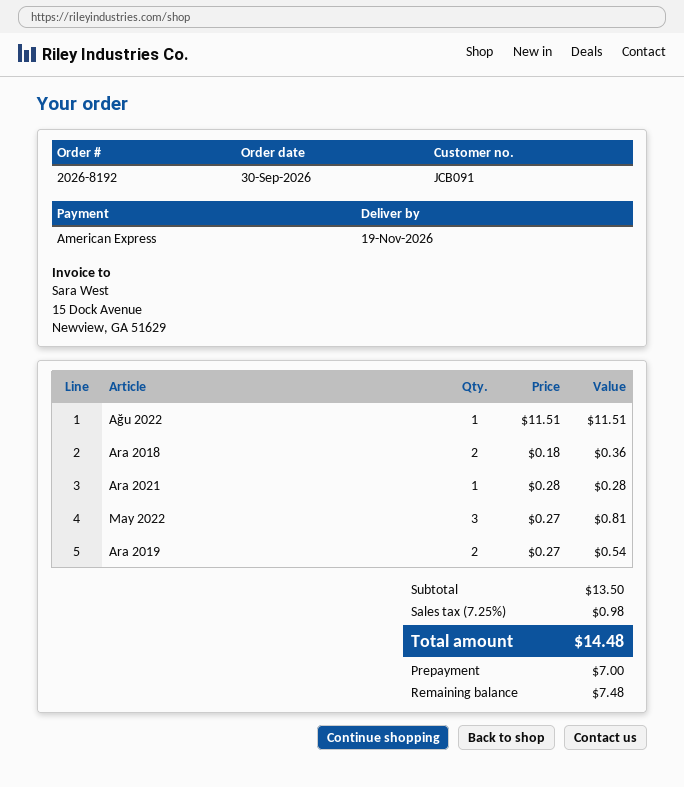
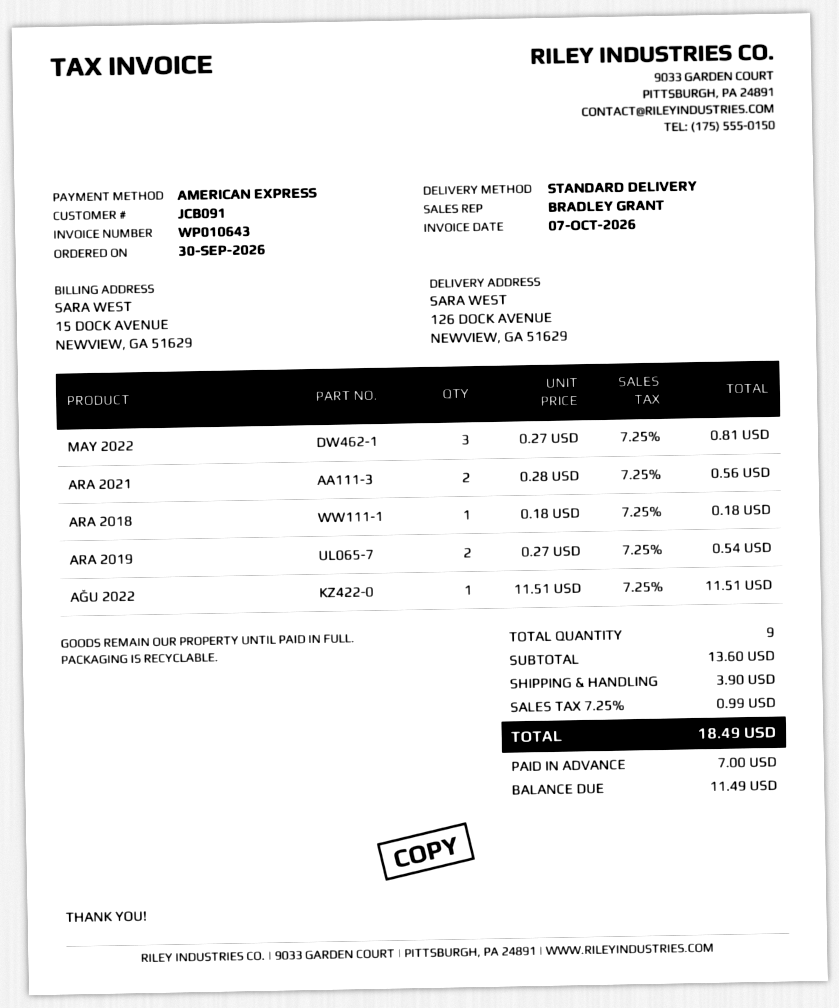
Ara 2018: 2 x 0.18 = 0.36 -> 1 x 0.18 = 0.18
Ara 2021: 1 x 0.28 = 0.28 -> 2 x 0.28 = 0.56
subtotal: 13.50 -> 13.60
shipping: none -> 3.90
tax: 7.25% = 0.98 -> 7.25% = 0.99
total: 14.48 -> 18.49
balance: 7.48 -> 11.49

